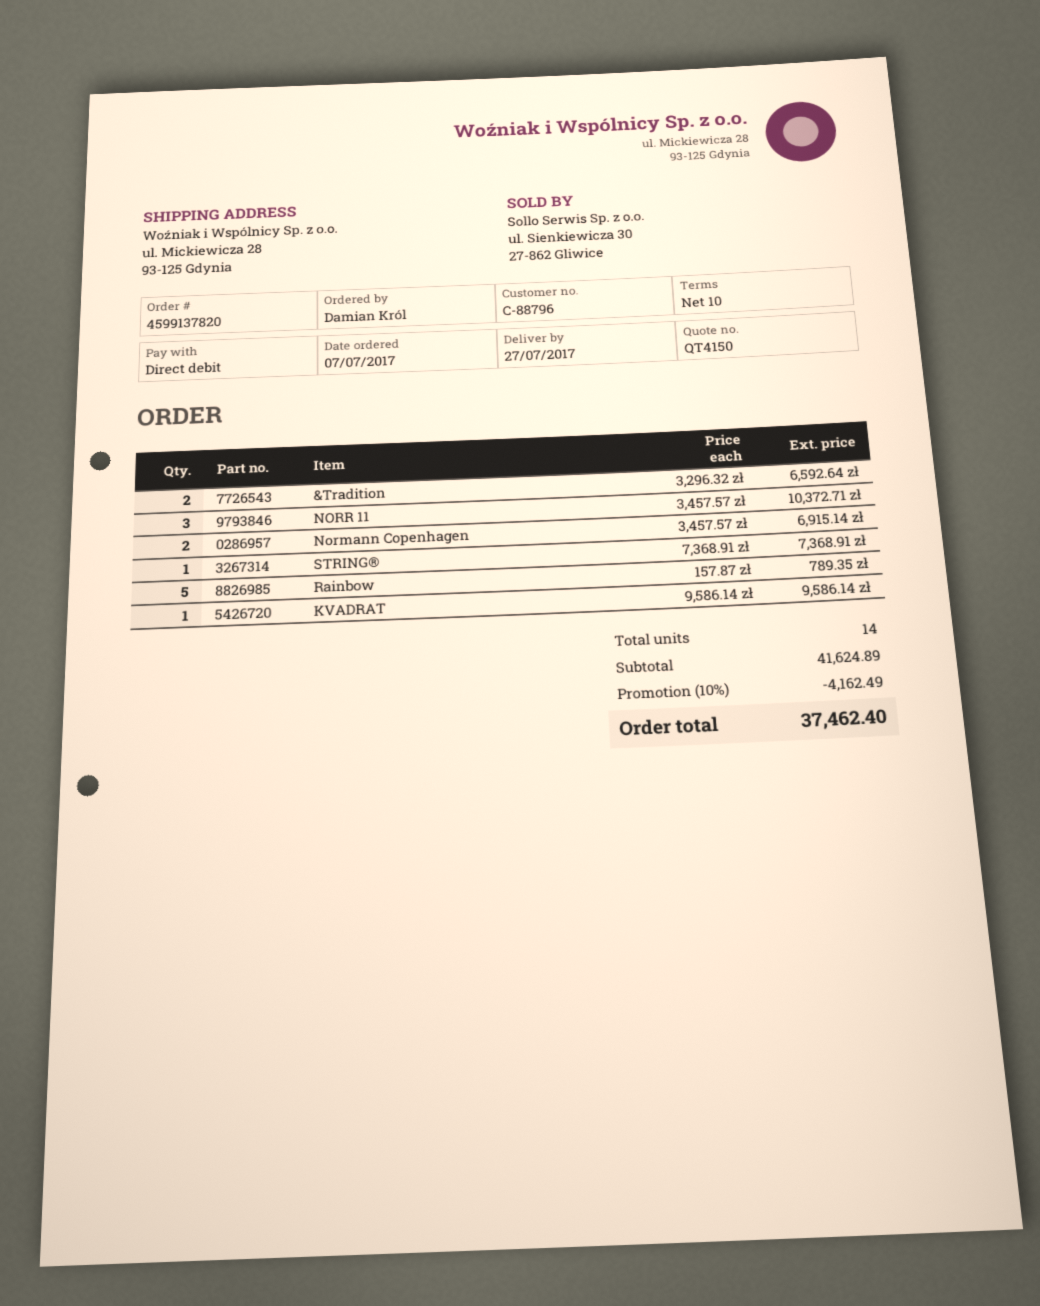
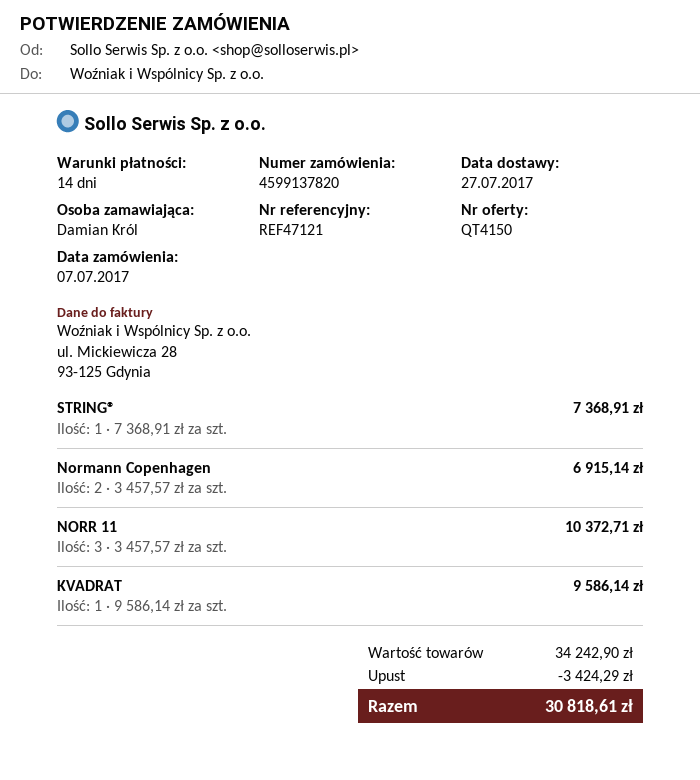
payment terms: 10 days -> 14 days
&Tradition: 2 x 3296.32 = 6592.64 -> none
Rainbow: 5 x 157.87 = 789.35 -> none
subtotal: 41624.89 -> 34242.90
discount: 4162.49 -> 3424.29
total: 37462.40 -> 30818.61

